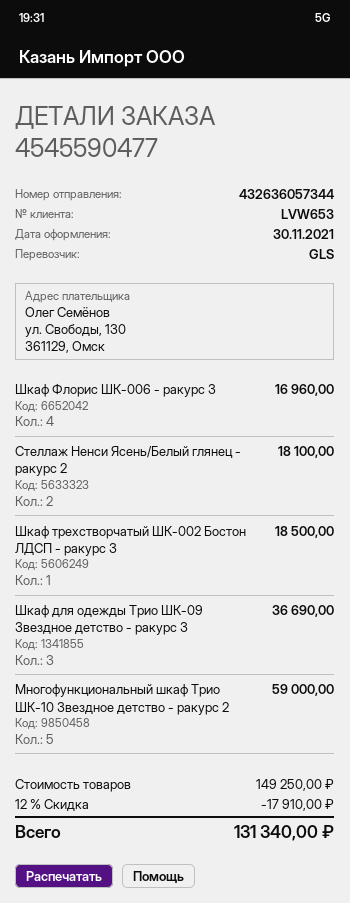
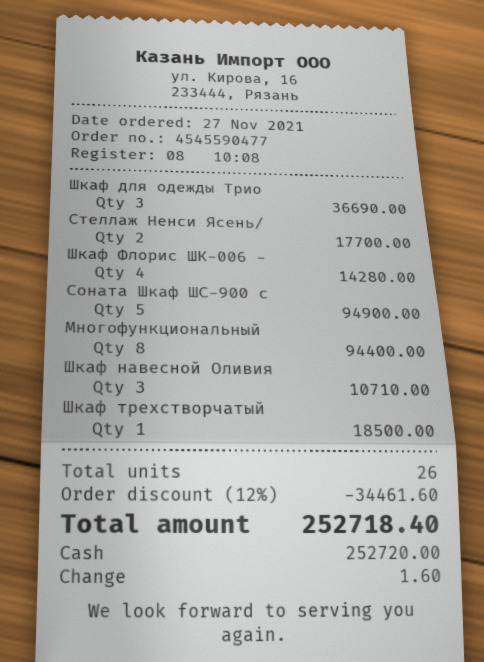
order date: 2021-11-30 -> 2021-11-27
Шкаф Флорис ШК-006 - ракурс 3: 4 for 16960.00 -> 4 for 14280.00
Стеллаж Ненси Ясень/Белый глянец - ракурс 2: 2 for 18100.00 -> 2 for 17700.00
Многофункциональный шкаф Трио ШК-10 Звездное детство - ракурс 2: 5 for 59000.00 -> 8 for 94400.00
Соната Шкаф ШС-900 с: none -> 5 for 94900.00
Шкаф навесной Оливия: none -> 3 for 10710.00
discount: 12% = 17910.00 -> 12% = 34461.60
total: 131340.00 -> 252718.40

